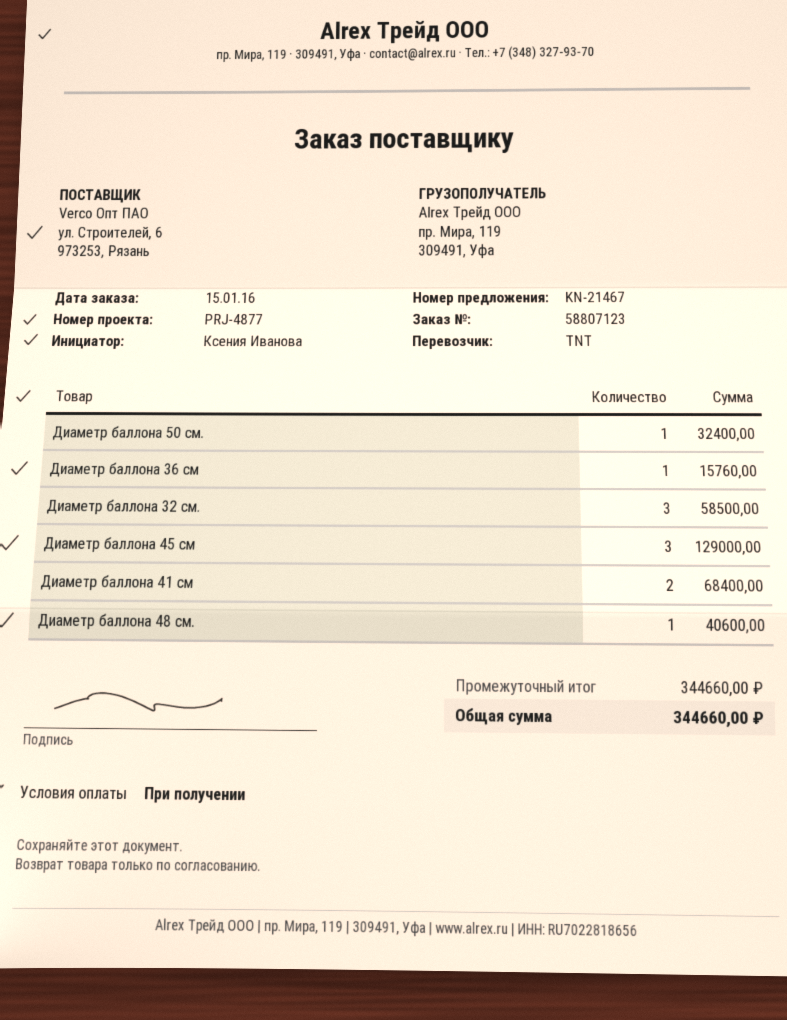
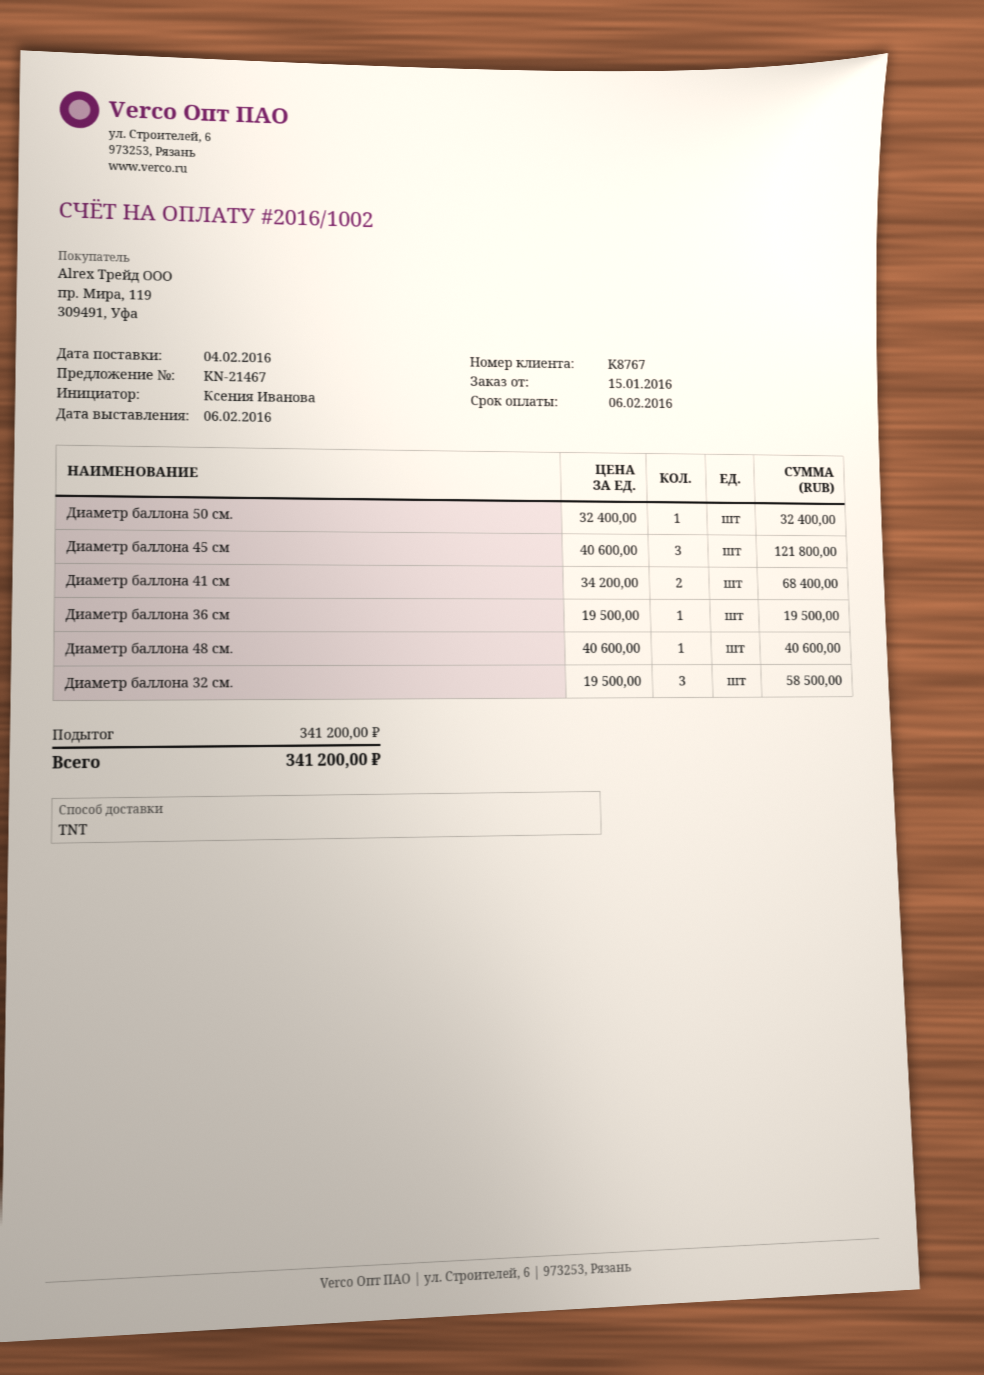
Диаметр баллона 36 см: 1 for 15760.00 -> 1 for 19500.00
Диаметр баллона 45 см: 3 for 129000.00 -> 3 for 121800.00
subtotal: 344660.00 -> 341200.00
total: 344660.00 -> 341200.00

